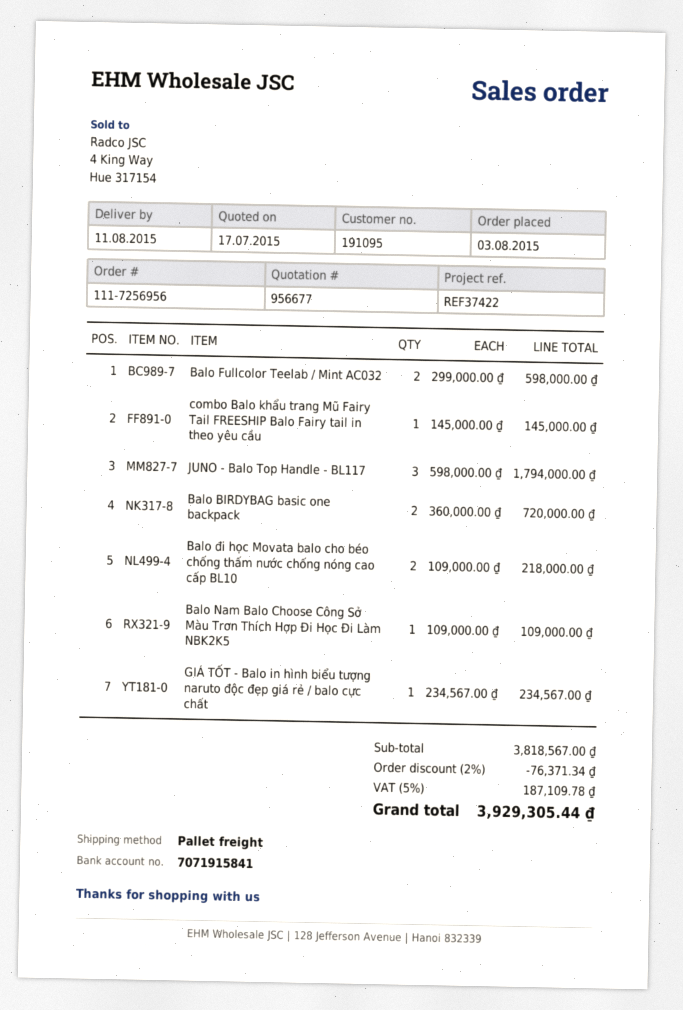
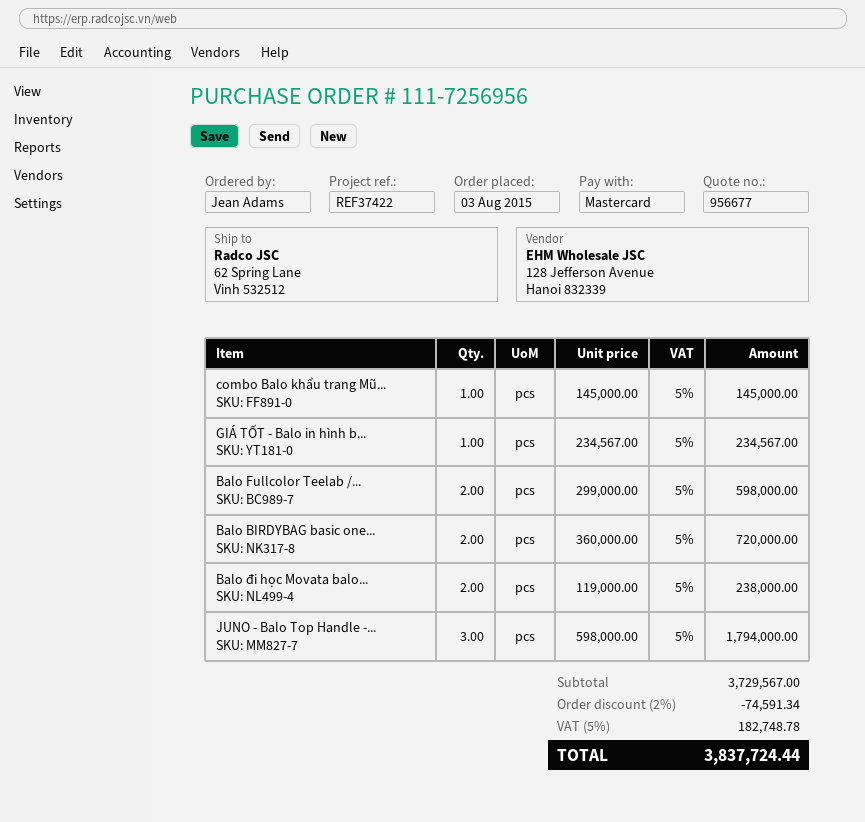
Balo đi học Movata balo cho béo chống thấm nước chống nóng cao cấp BL10: 2 x 109000.00 = 218000.00 -> 2 x 119000.00 = 238000.00
Balo Nam Balo Choose Công Sở Màu Trơn Thích Hợp Đi Học Đi Làm NBK2K5: 1 x 109000.00 = 109000.00 -> none
subtotal: 3818567.00 -> 3729567.00
discount: 2% = 76371.34 -> 2% = 74591.34
tax: 5% = 187109.78 -> 5% = 182748.78
total: 3929305.44 -> 3837724.44

